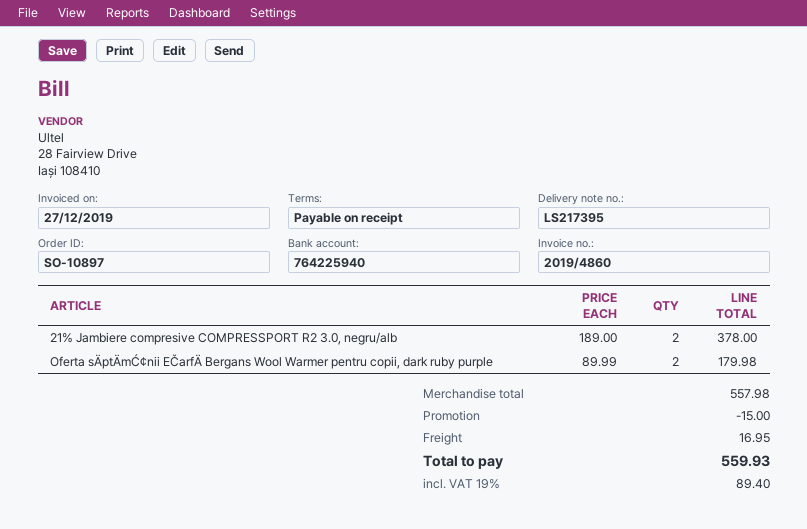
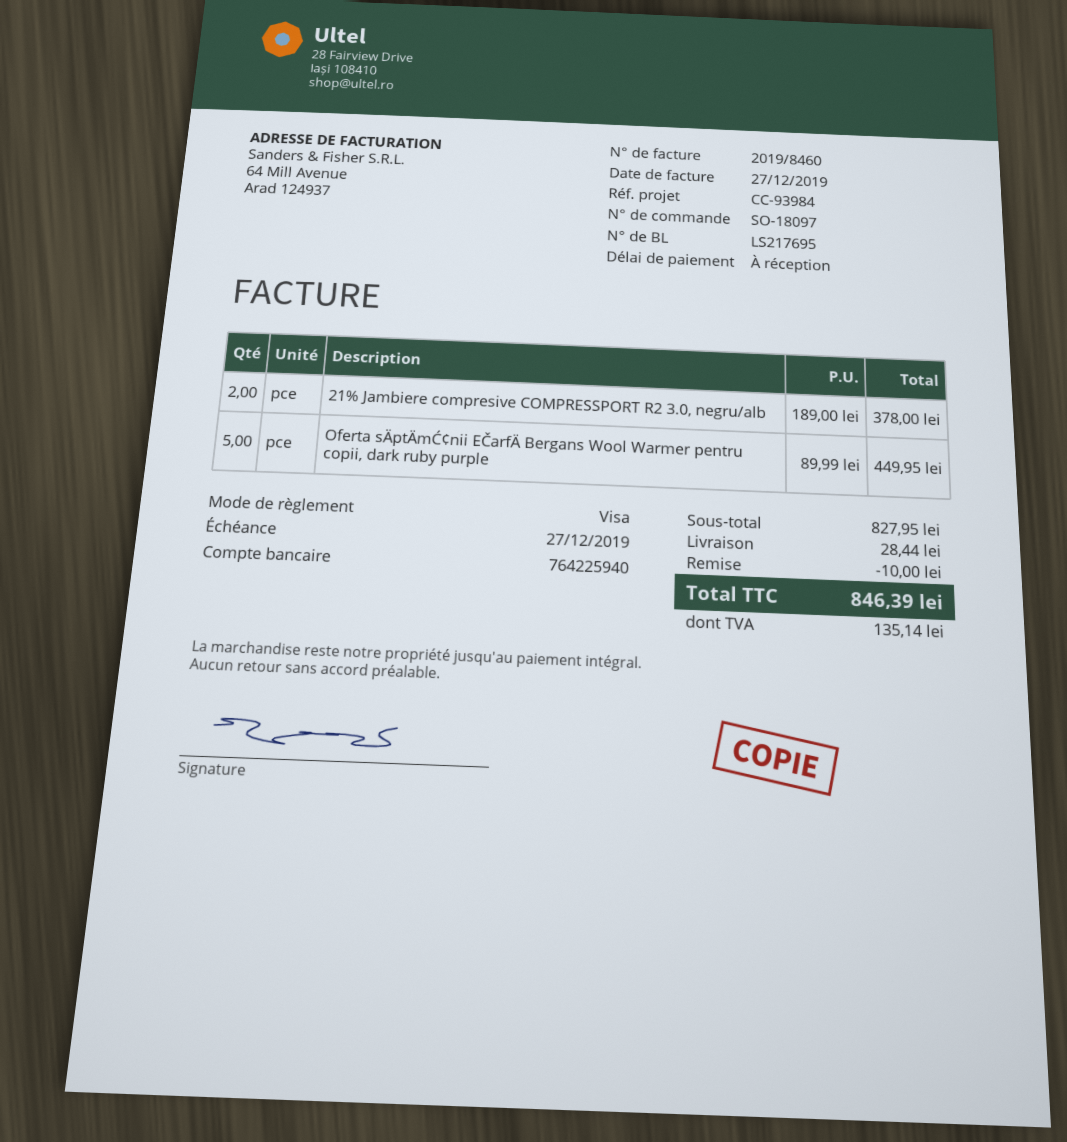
order number: SO-10897 -> SO-18097
delivery note number: LS217395 -> LS217695
invoice number: 2019/4860 -> 2019/8460
Oferta sÄptÄmĆ¢nii EČarfÄ Bergans Wool Warmer pentru copii, dark ruby purple: 2 x 89.99 = 179.98 -> 5 x 89.99 = 449.95
subtotal: 557.98 -> 827.95
discount: 15.00 -> 10.00
shipping: 16.95 -> 28.44
tax: 89.40 -> 135.14
total: 559.93 -> 846.39

